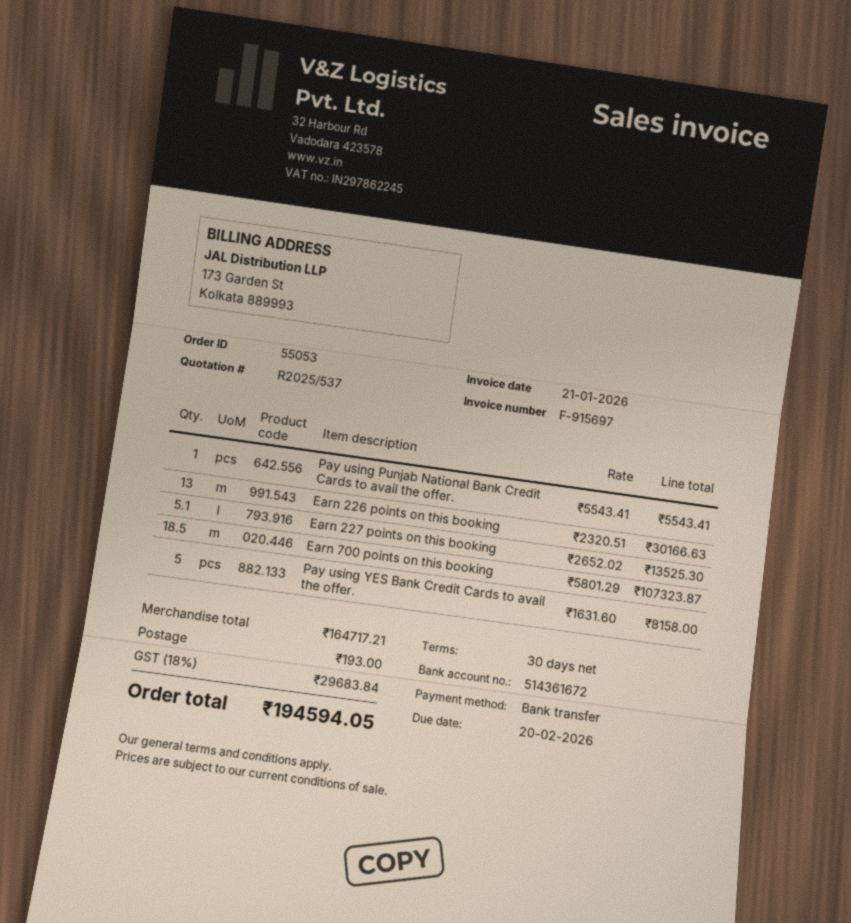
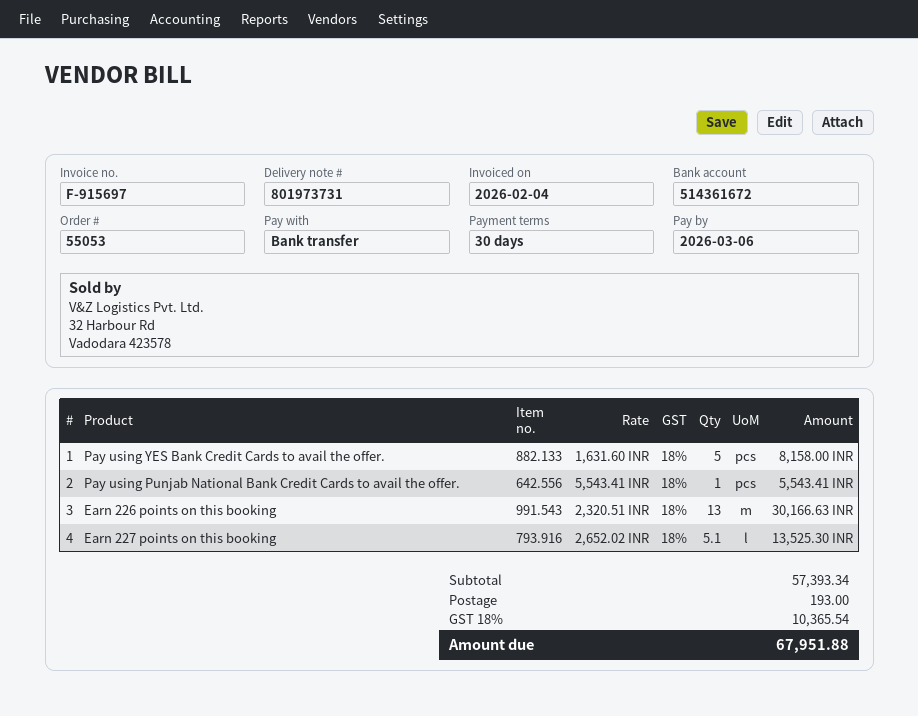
invoice date: 2026-01-21 -> 2026-02-04
due date: 2026-02-20 -> 2026-03-06
Earn 700 points on this booking: 18.5 x 5801.29 = 107323.87 -> none
subtotal: 164717.21 -> 57393.34
tax: 18% = 29683.84 -> 18% = 10365.54
total: 194594.05 -> 67951.88

